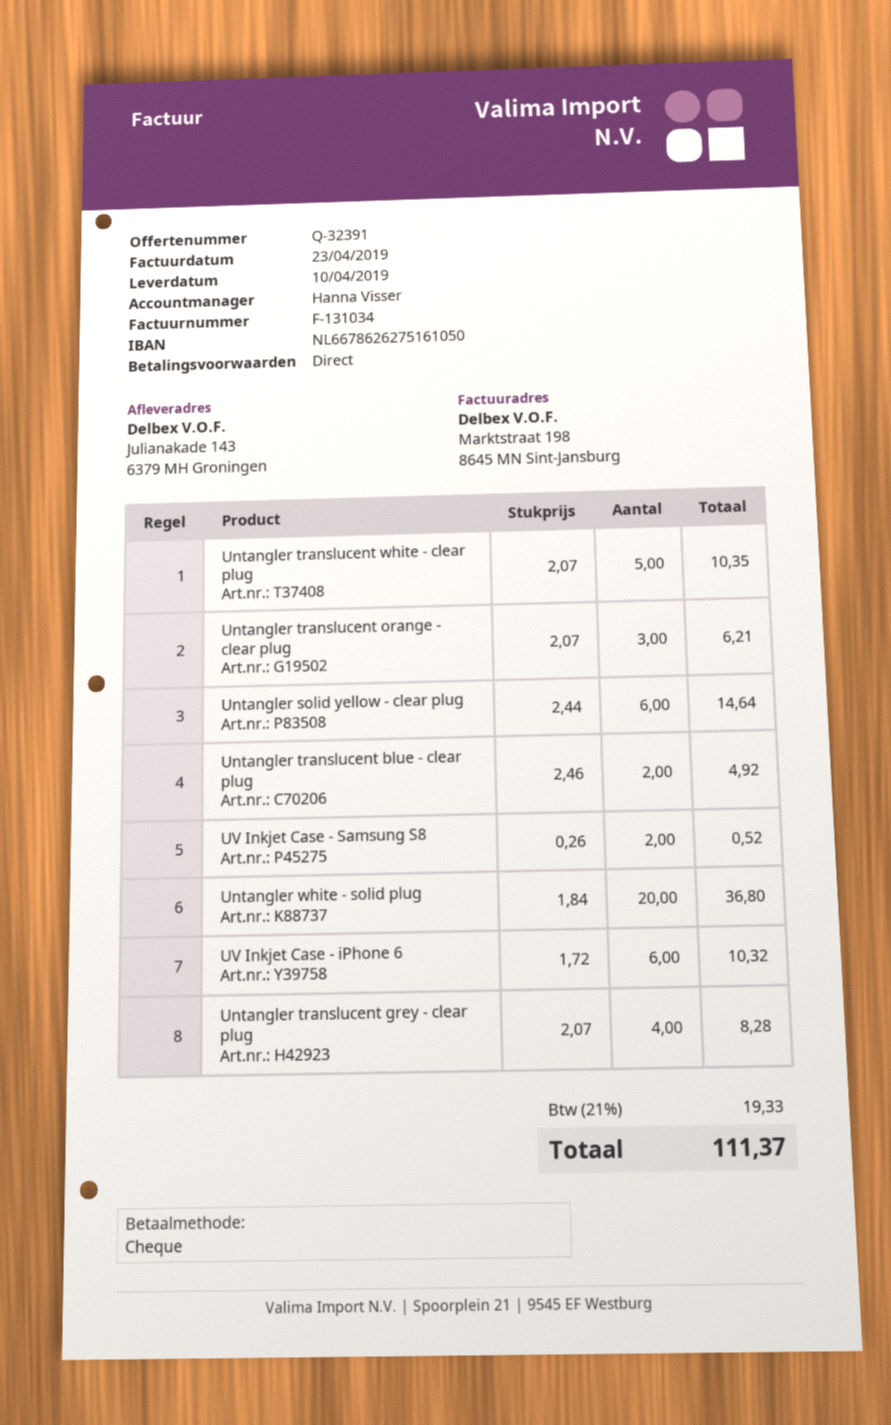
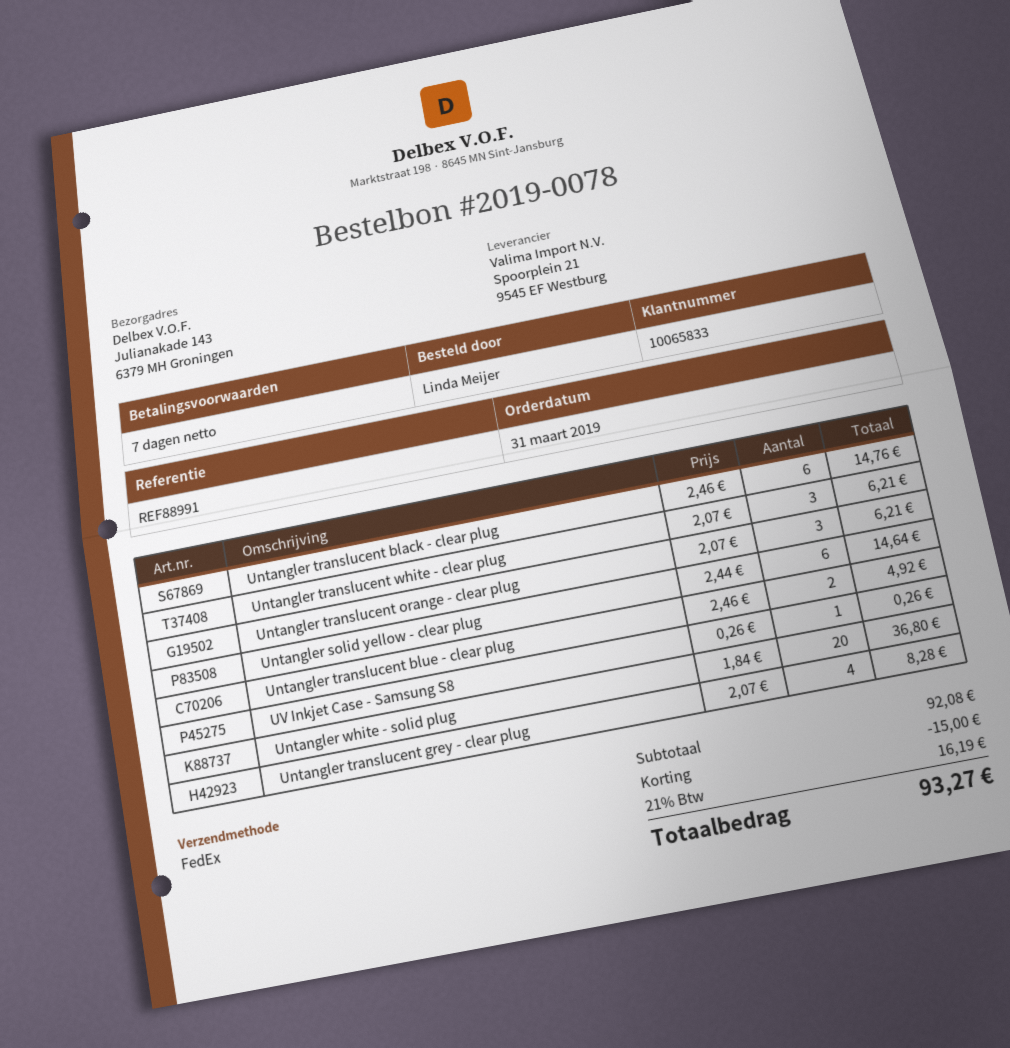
payment terms: on receipt -> 7 days
Untangler translucent white - clear plug: 5 x 2.07 = 10.35 -> 3 x 2.07 = 6.21
UV Inkjet Case - Samsung S8: 2 x 0.26 = 0.52 -> 1 x 0.26 = 0.26
UV Inkjet Case - iPhone 6: 6 x 1.72 = 10.32 -> none
Untangler translucent black - clear plug: none -> 6 x 2.46 = 14.76
discount: none -> 15.00
tax: 21% = 19.33 -> 21% = 16.19
total: 111.37 -> 93.27

